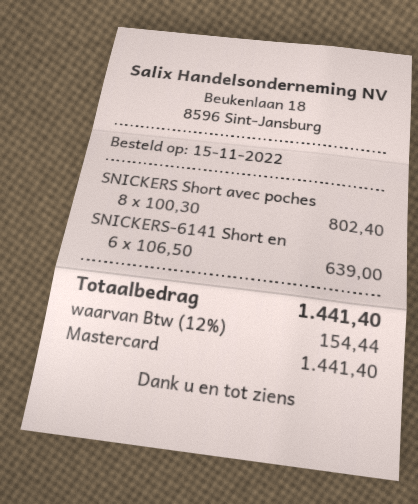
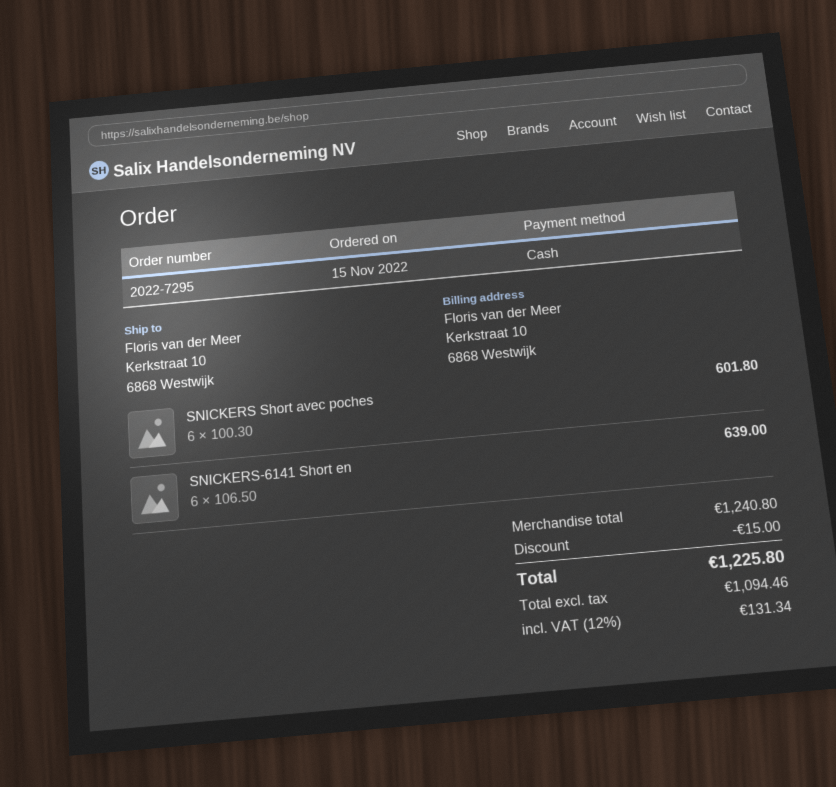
payment method: Mastercard -> cash
SNICKERS Short avec poches: 8 x 100.30 = 802.40 -> 6 x 100.30 = 601.80
discount: none -> 15.00
tax: 12% = 154.44 -> 12% = 131.34
total: 1441.40 -> 1225.80

